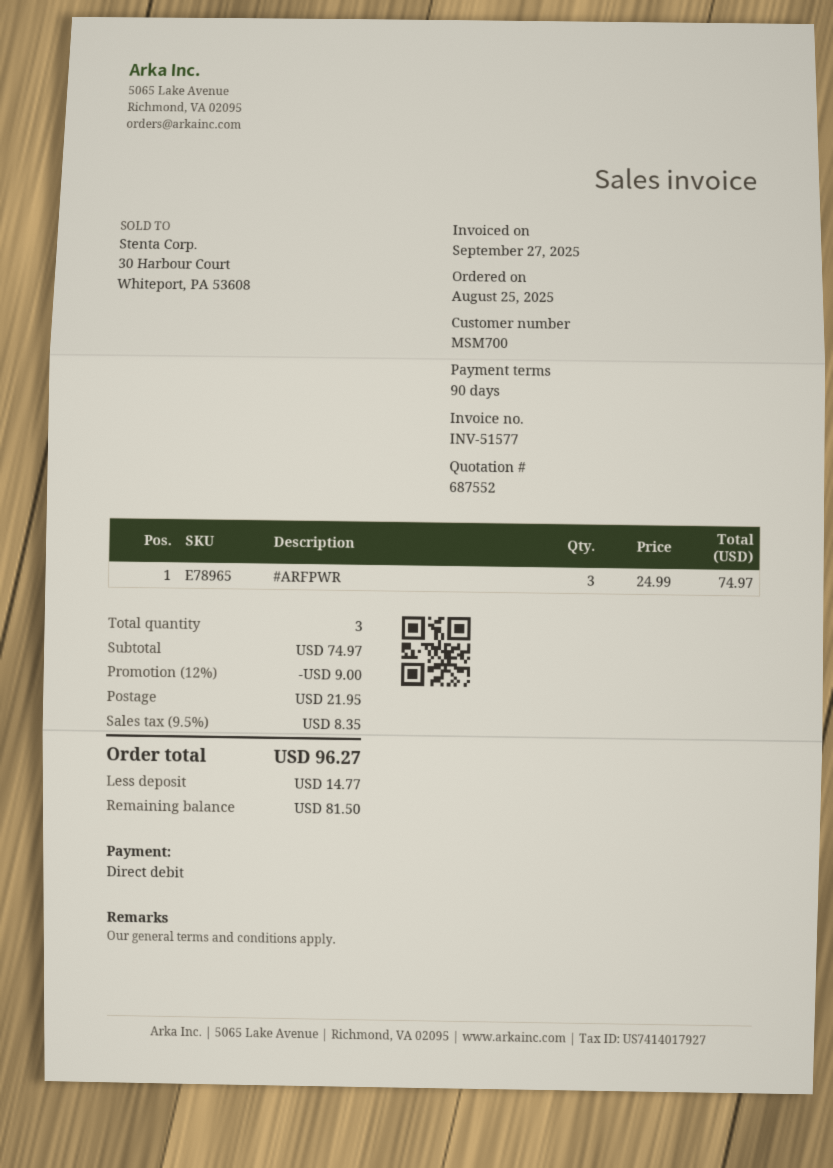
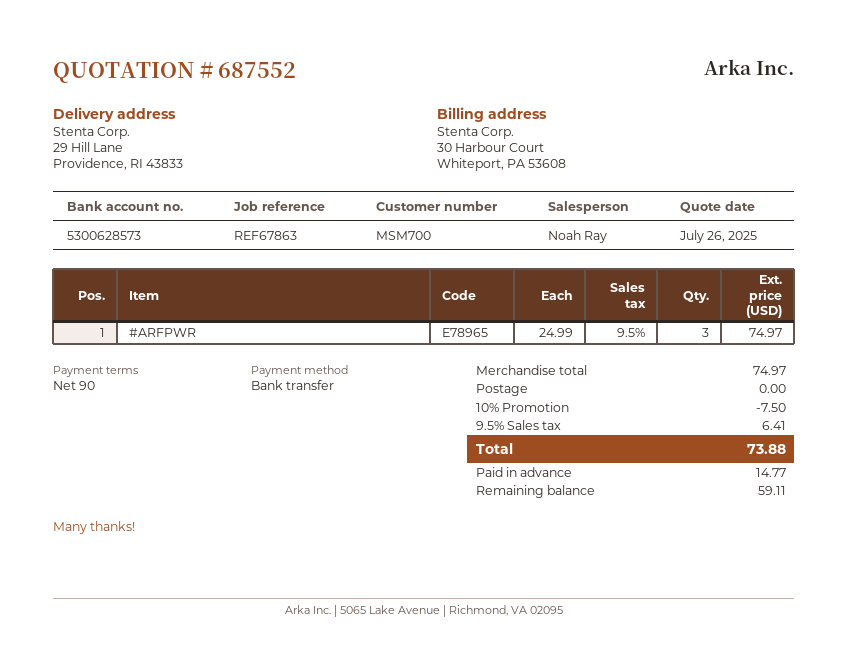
payment method: direct debit -> bank transfer
discount: 12% = 9.00 -> 10% = 7.50
shipping: 21.95 -> 0.00
tax: 9.5% = 8.35 -> 9.5% = 6.41
total: 96.27 -> 73.88
balance: 81.50 -> 59.11

